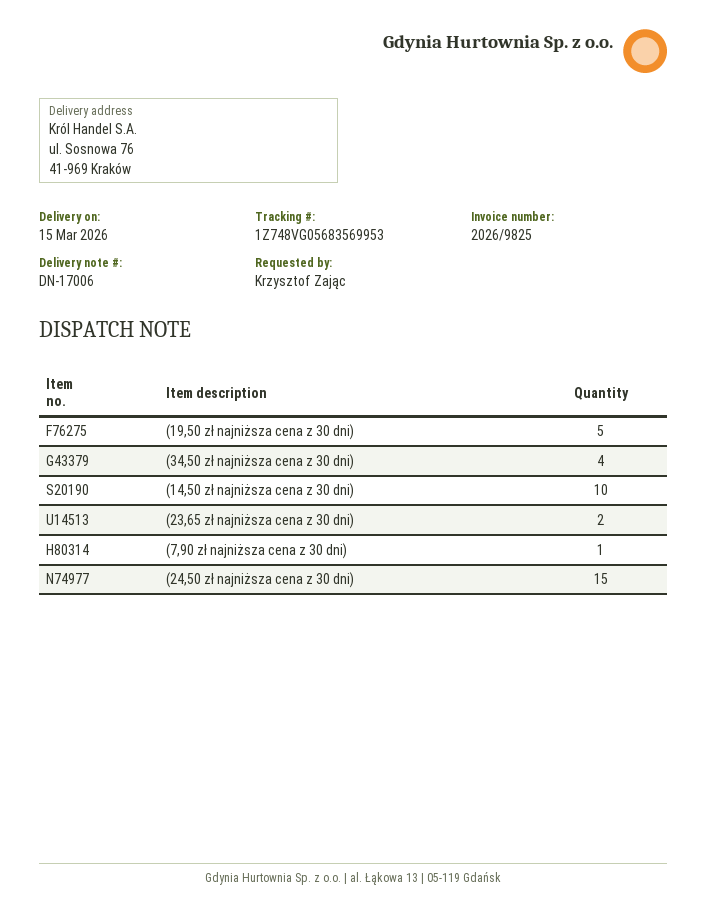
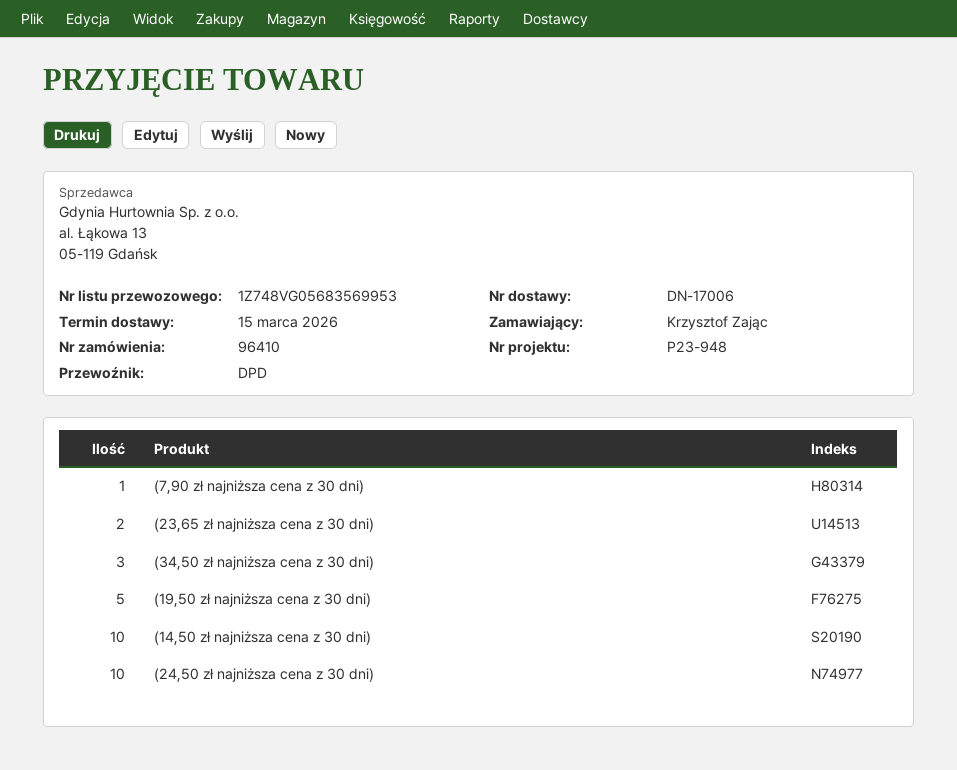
(34,50 zł najniższa cena z 30 dni): 4 -> 3
(24,50 zł najniższa cena z 30 dni): 15 -> 10

